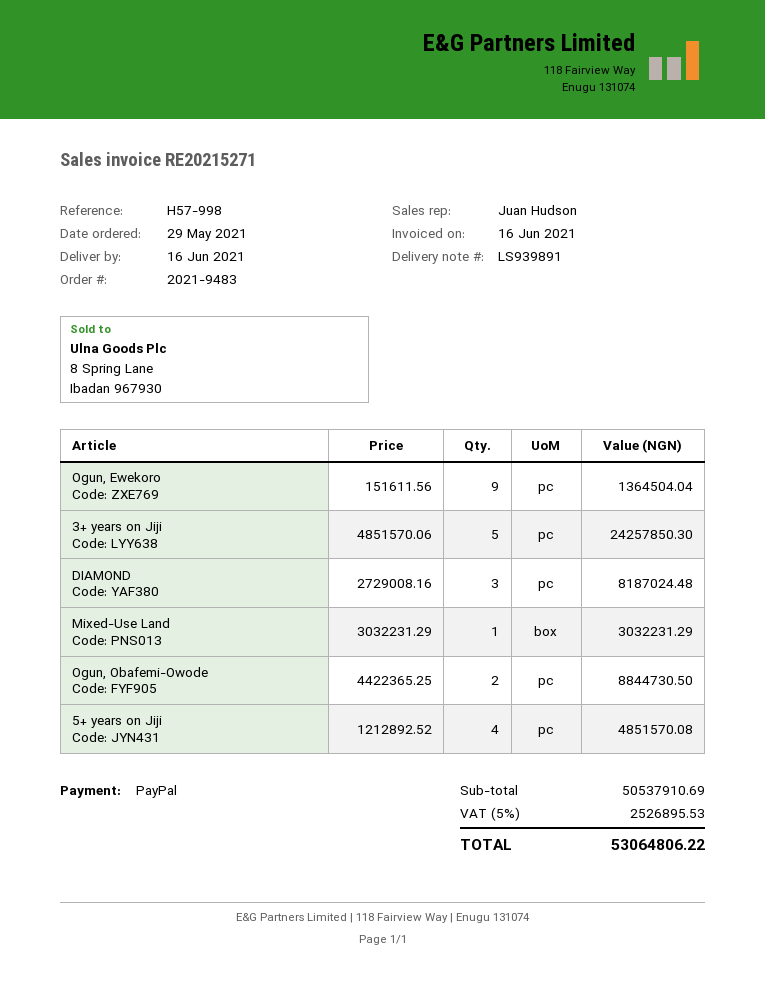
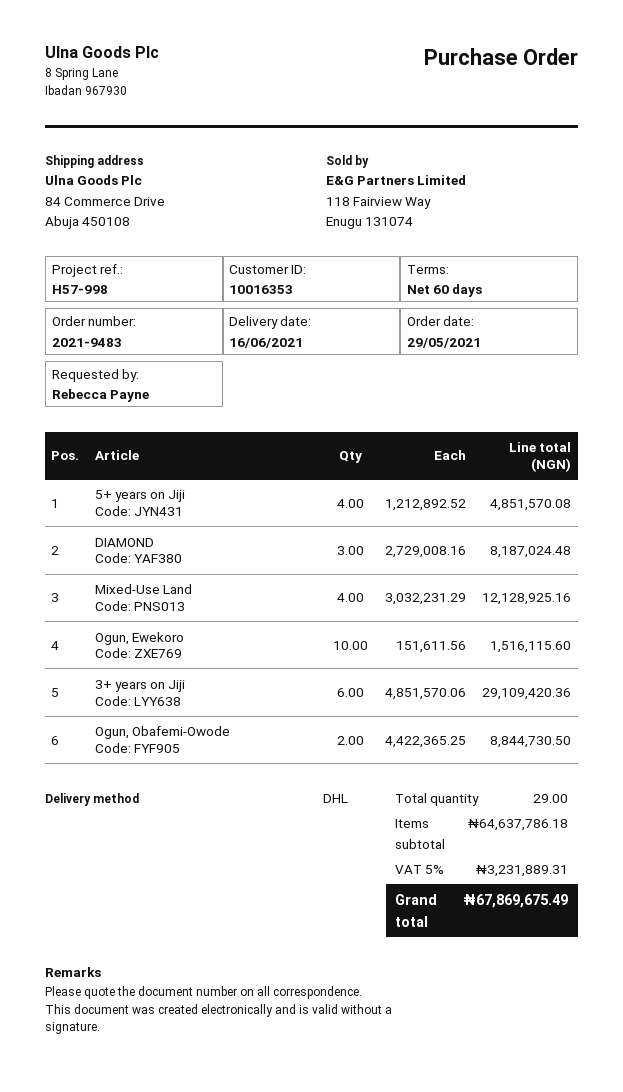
Ogun, Ewekoro: 9 x 151611.56 = 1364504.04 -> 10 x 151611.56 = 1516115.60
3+ years on Jiji: 5 x 4851570.06 = 24257850.30 -> 6 x 4851570.06 = 29109420.36
Mixed-Use Land: 1 x 3032231.29 = 3032231.29 -> 4 x 3032231.29 = 12128925.16
subtotal: 50537910.69 -> 64637786.18
tax: 5% = 2526895.53 -> 5% = 3231889.31
total: 53064806.22 -> 67869675.49

